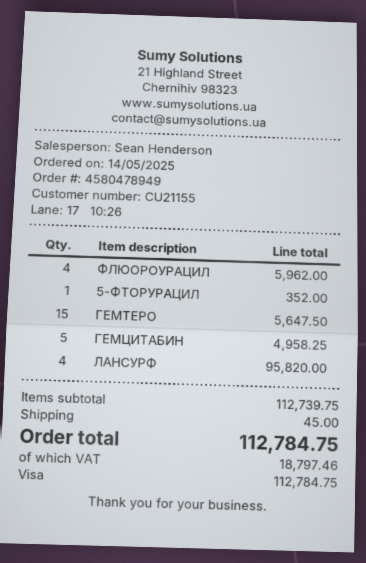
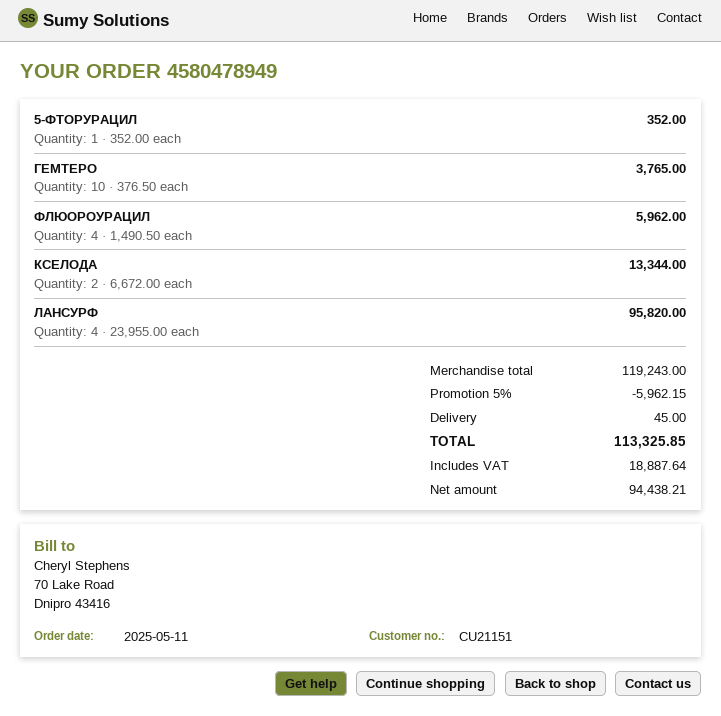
order date: 2025-05-14 -> 2025-05-11
customer number: CU21155 -> CU21151
ГЕМТЕРО: 15 for 5647.50 -> 10 for 3765.00
ГЕМЦИТАБИН: 5 for 4958.25 -> none
КСЕЛОДА: none -> 2 for 13344.00
subtotal: 112739.75 -> 119243.00
discount: none -> 5% = 5962.15
tax: 18797.46 -> 18887.64
total: 112784.75 -> 113325.85

